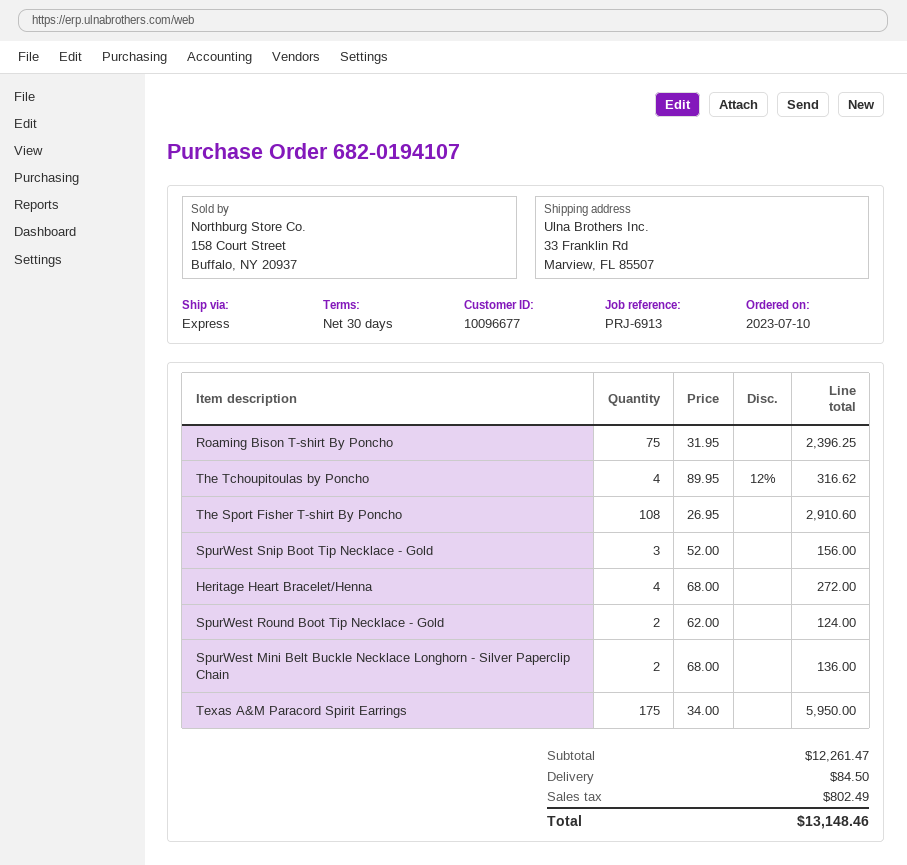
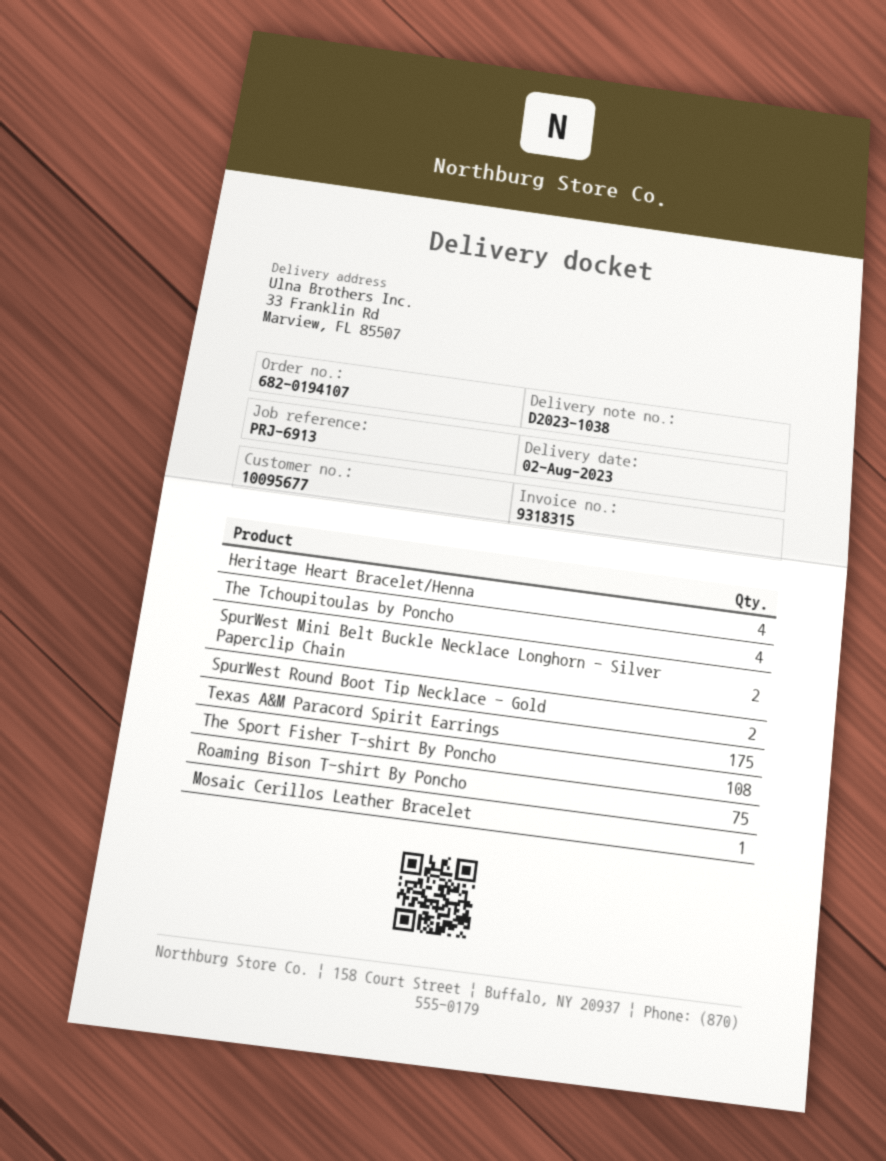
customer number: 10096677 -> 10095677
SpurWest Snip Boot Tip Necklace - Gold: 3 -> none
Mosaic Cerillos Leather Bracelet: none -> 1

